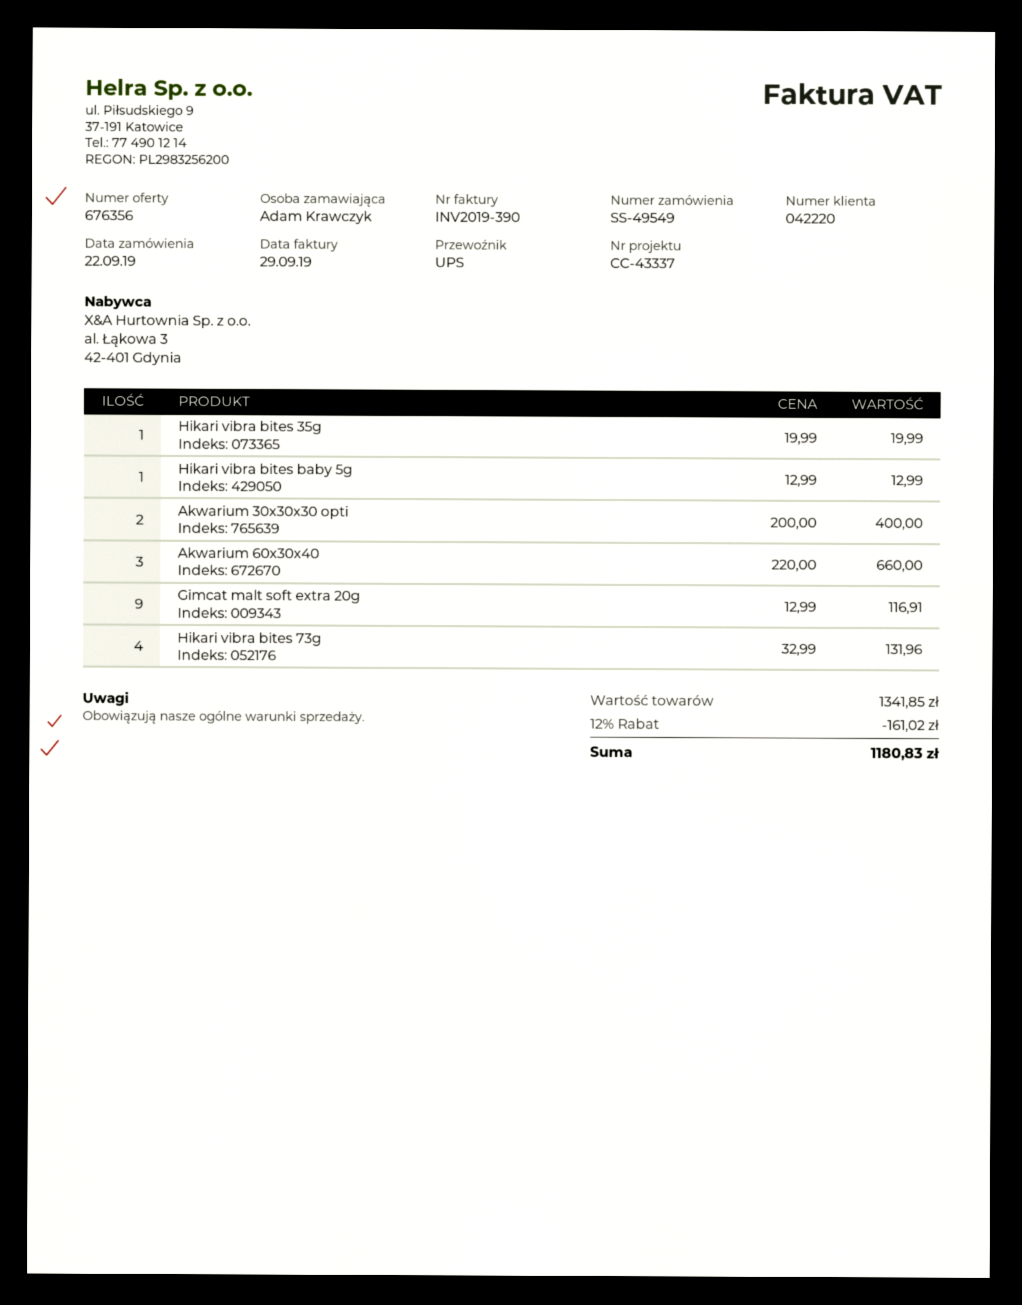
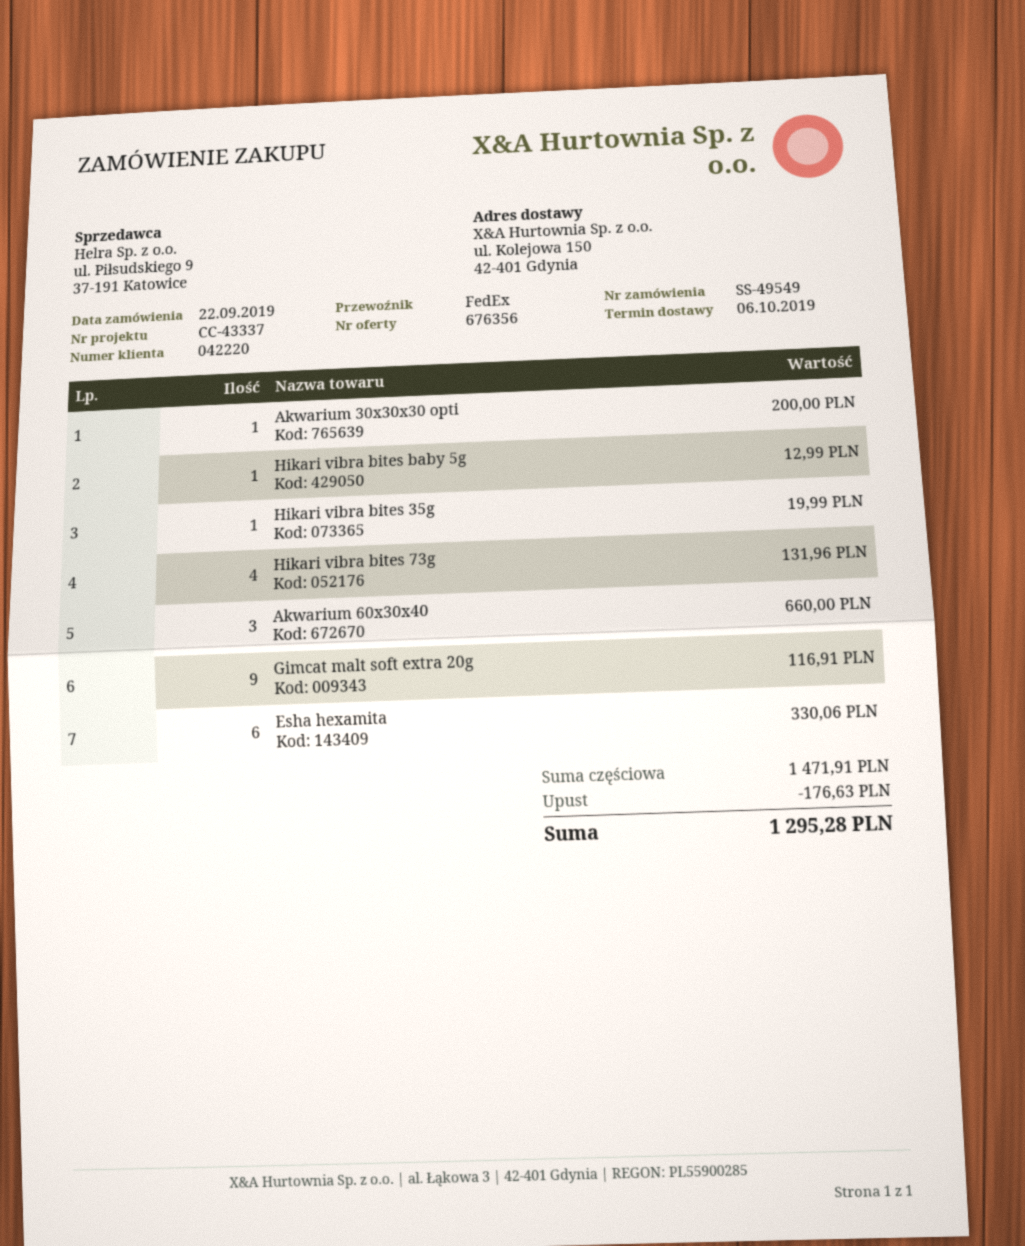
shipping method: UPS -> FedEx
Akwarium 30x30x30 opti: 2 for 400.00 -> 1 for 200.00
Esha hexamita: none -> 6 for 330.06
subtotal: 1341.85 -> 1471.91
discount: 161.02 -> 176.63
total: 1180.83 -> 1295.28

